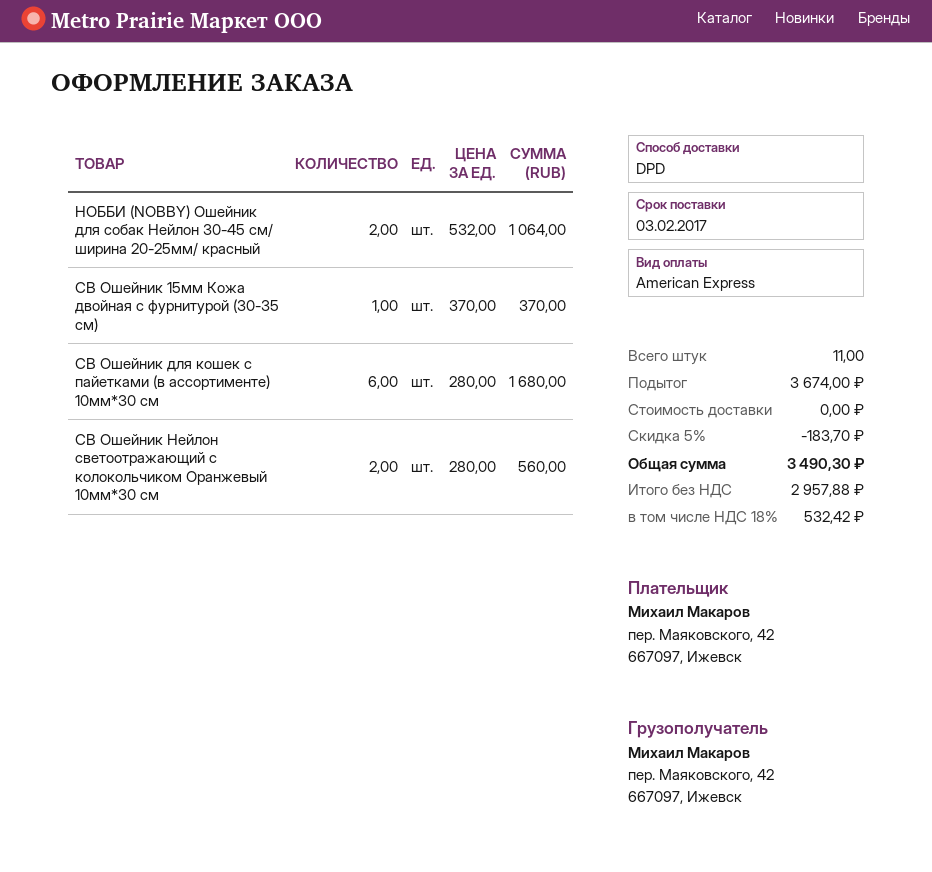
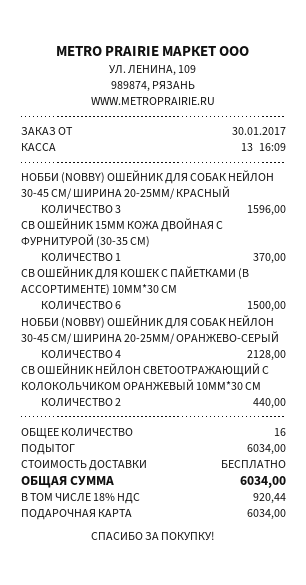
payment method: American Express -> gift card
НОББИ (NOBBY) Ошейник для собак Нейлон 30-45 см/ ширина 20-25мм/ красный: 2 for 1064.00 -> 3 for 1596.00
СВ Ошейник для кошек с пайетками (в ассортименте) 10мм*30 см: 6 for 1680.00 -> 6 for 1500.00
СВ Ошейник Нейлон светоотражающий с колокольчиком Оранжевый 10мм*30 см: 2 for 560.00 -> 2 for 440.00
НОББИ (NOBBY) ОШЕЙНИК ДЛЯ СОБАК НЕЙЛОН 30-45 СМ/ ШИРИНА 20-25ММ/ ОРАНЖЕВО-СЕРЫЙ: none -> 4 for 2128.00
total quantity: 11 -> 16
subtotal: 3674.00 -> 6034.00
discount: 5% = 183.70 -> none
tax: 18% = 532.42 -> 18% = 920.44
total: 3490.30 -> 6034.00

